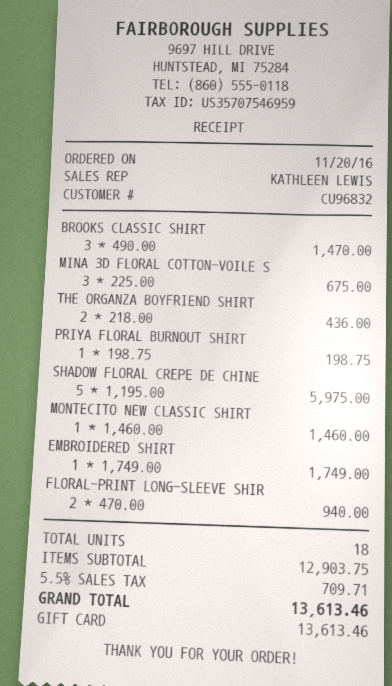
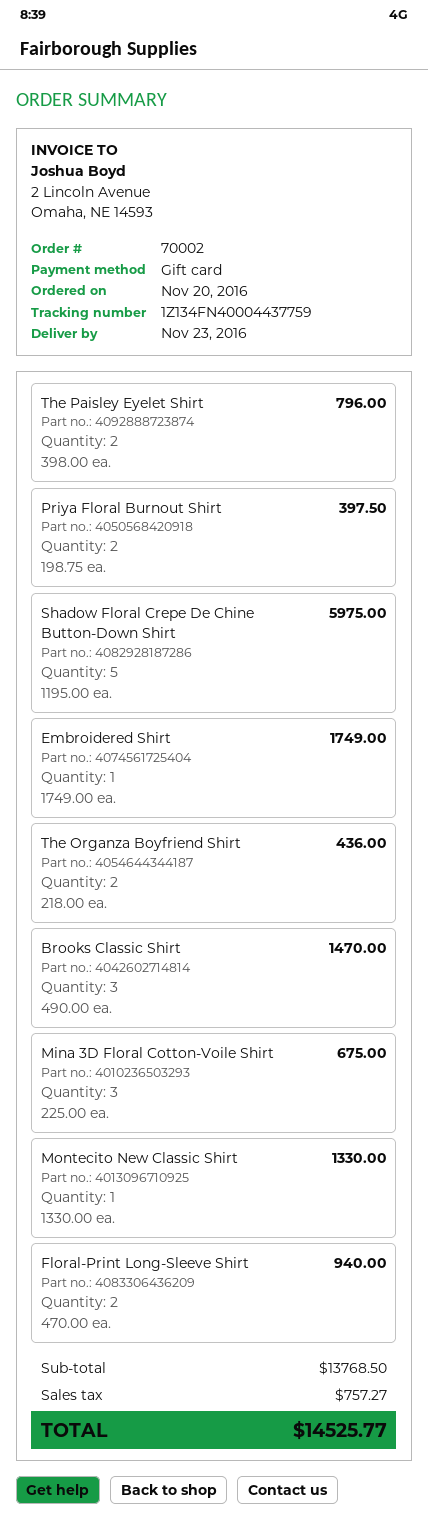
PRIYA FLORAL BURNOUT SHIRT: 1 x 198.75 = 198.75 -> 2 x 198.75 = 397.50
MONTECITO NEW CLASSIC SHIRT: 1 x 1460.00 = 1460.00 -> 1 x 1330.00 = 1330.00
The Paisley Eyelet Shirt: none -> 2 x 398.00 = 796.00
subtotal: 12903.75 -> 13768.50
tax: 709.71 -> 757.27
total: 13613.46 -> 14525.77

